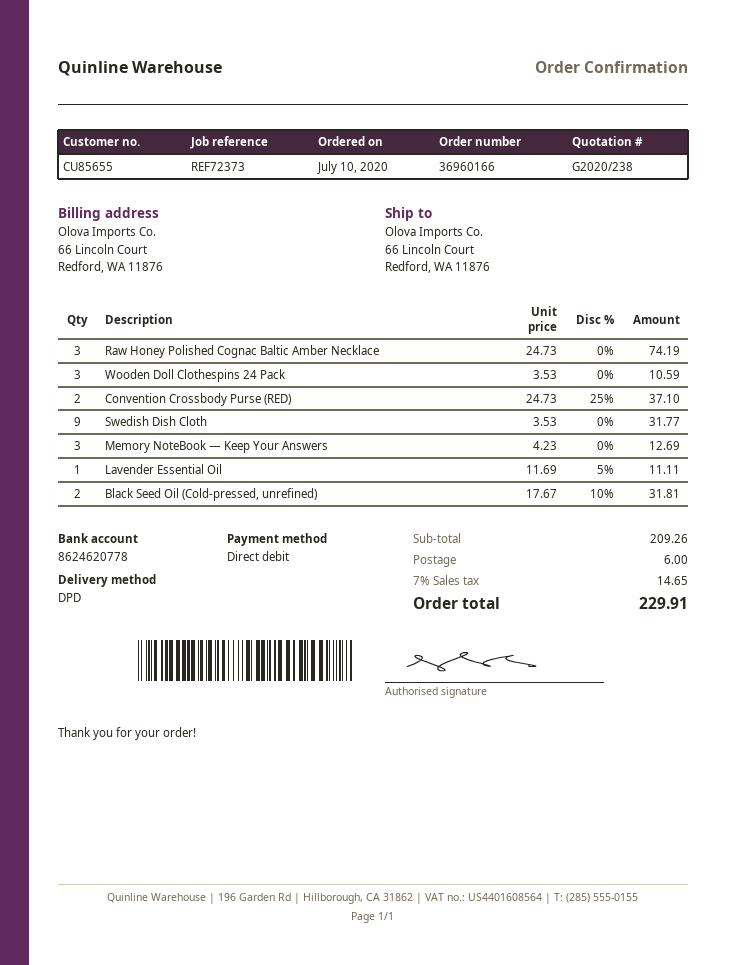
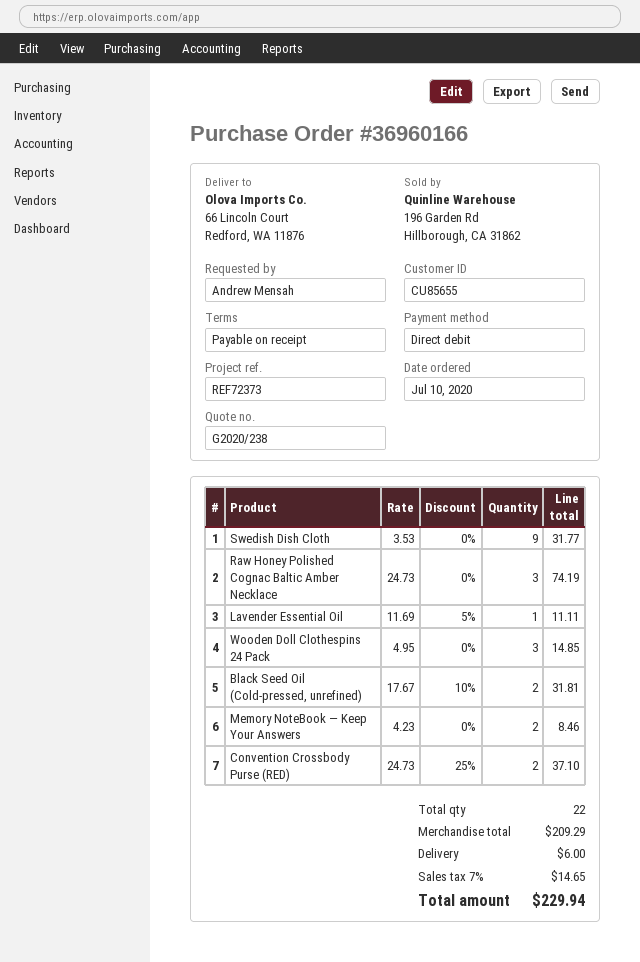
Wooden Doll Clothespins 24 Pack: 3 x 3.53 = 10.59 -> 3 x 4.95 = 14.85
Memory NoteBook — Keep Your Answers: 3 x 4.23 = 12.69 -> 2 x 4.23 = 8.46
subtotal: 209.26 -> 209.29
total: 229.91 -> 229.94

